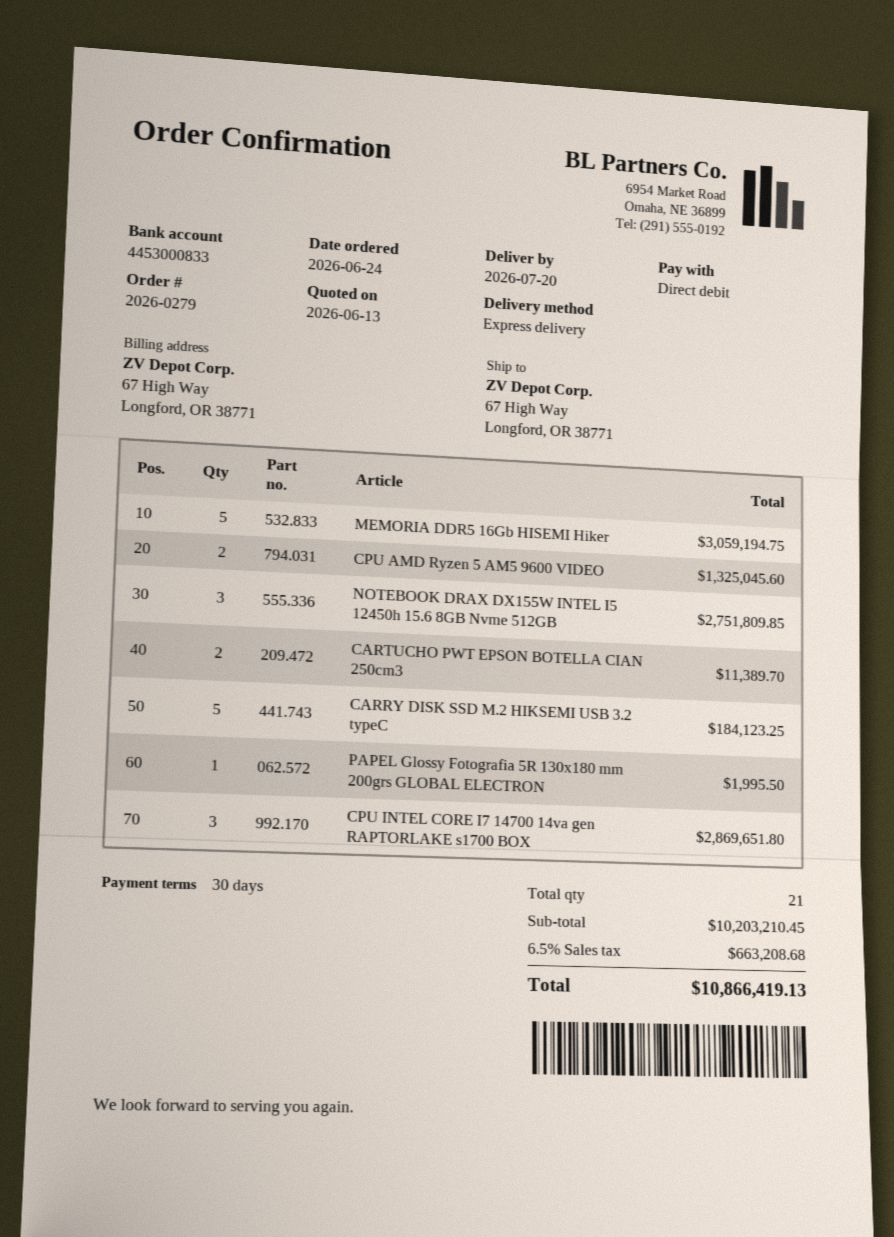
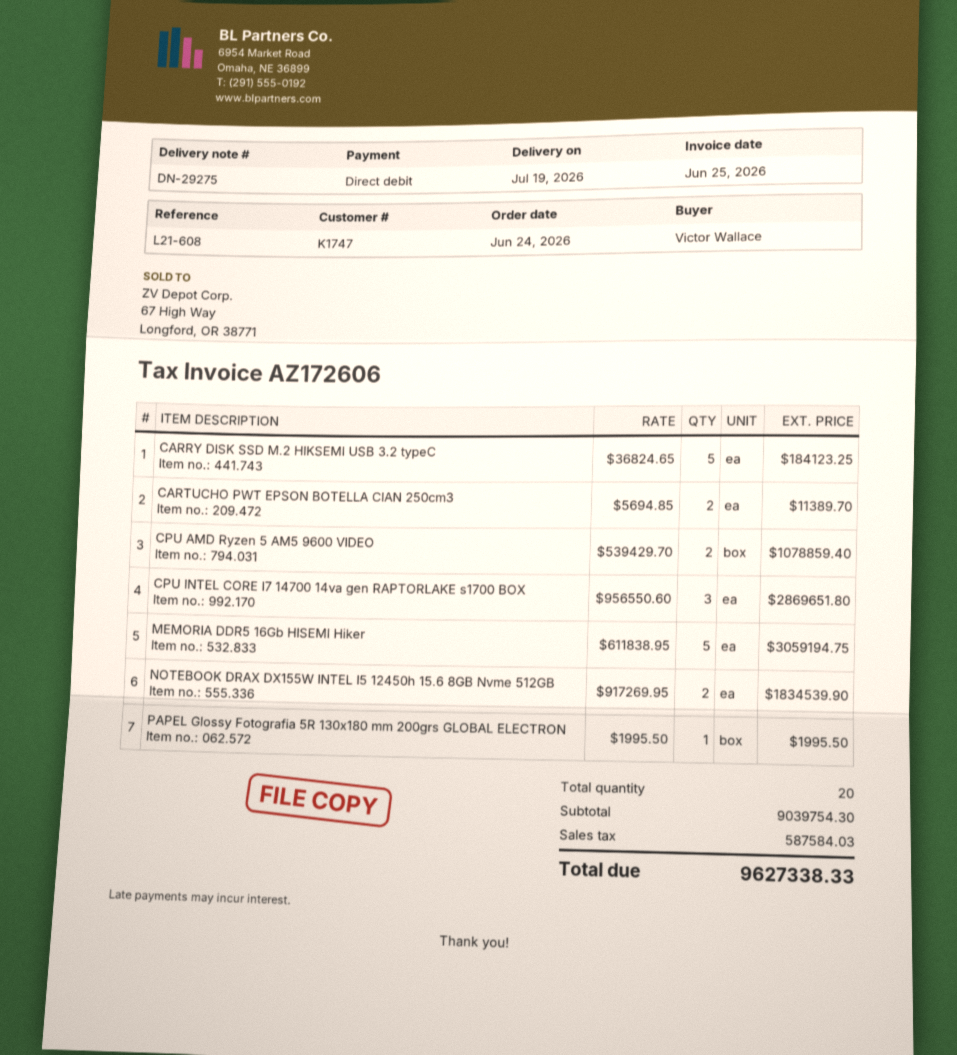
delivery date: 2026-07-20 -> 2026-07-19
CPU AMD Ryzen 5 AM5 9600 VIDEO: 2 for 1325045.60 -> 2 for 1078859.40
NOTEBOOK DRAX DX155W INTEL I5 12450h 15.6 8GB Nvme 512GB: 3 for 2751809.85 -> 2 for 1834539.90
total quantity: 21 -> 20
subtotal: 10203210.45 -> 9039754.30
tax: 663208.68 -> 587584.03
total: 10866419.13 -> 9627338.33

